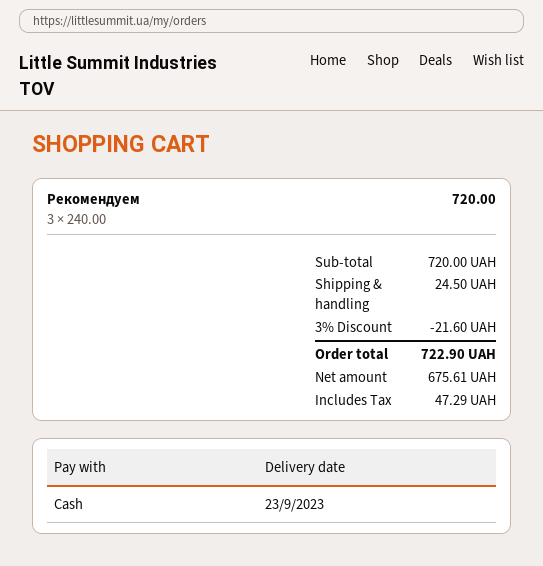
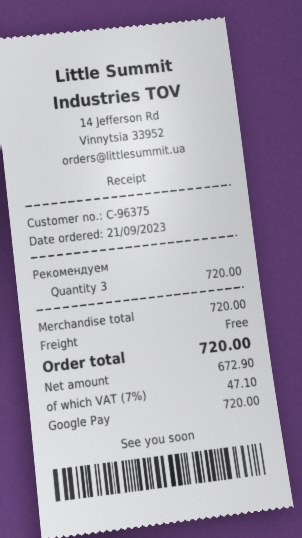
payment method: cash -> Google Pay
discount: 3% = 21.60 -> none
shipping: 24.50 -> 0.00
net: 675.61 -> 672.90
tax: 47.29 -> 47.10
total: 722.90 -> 720.00

